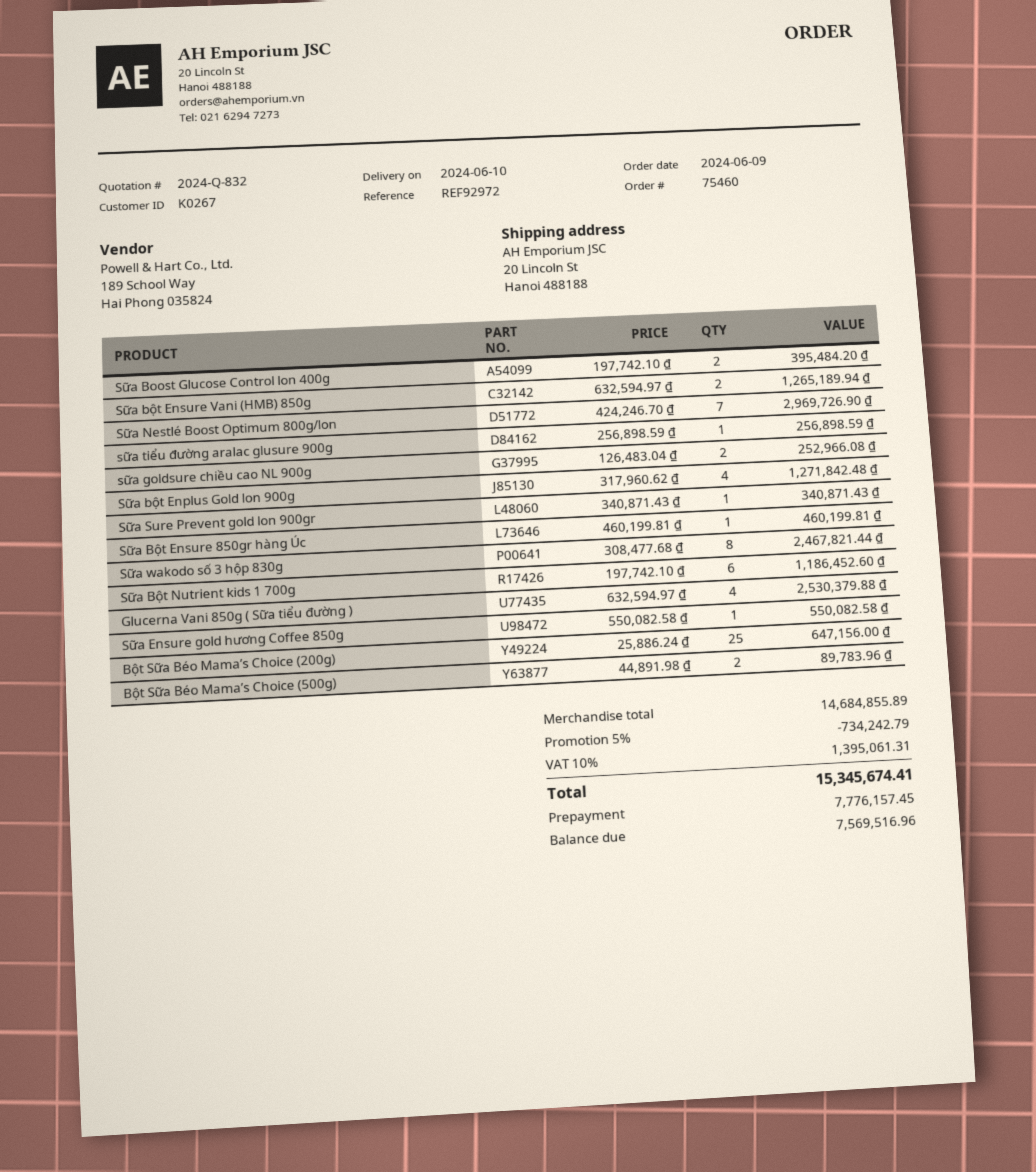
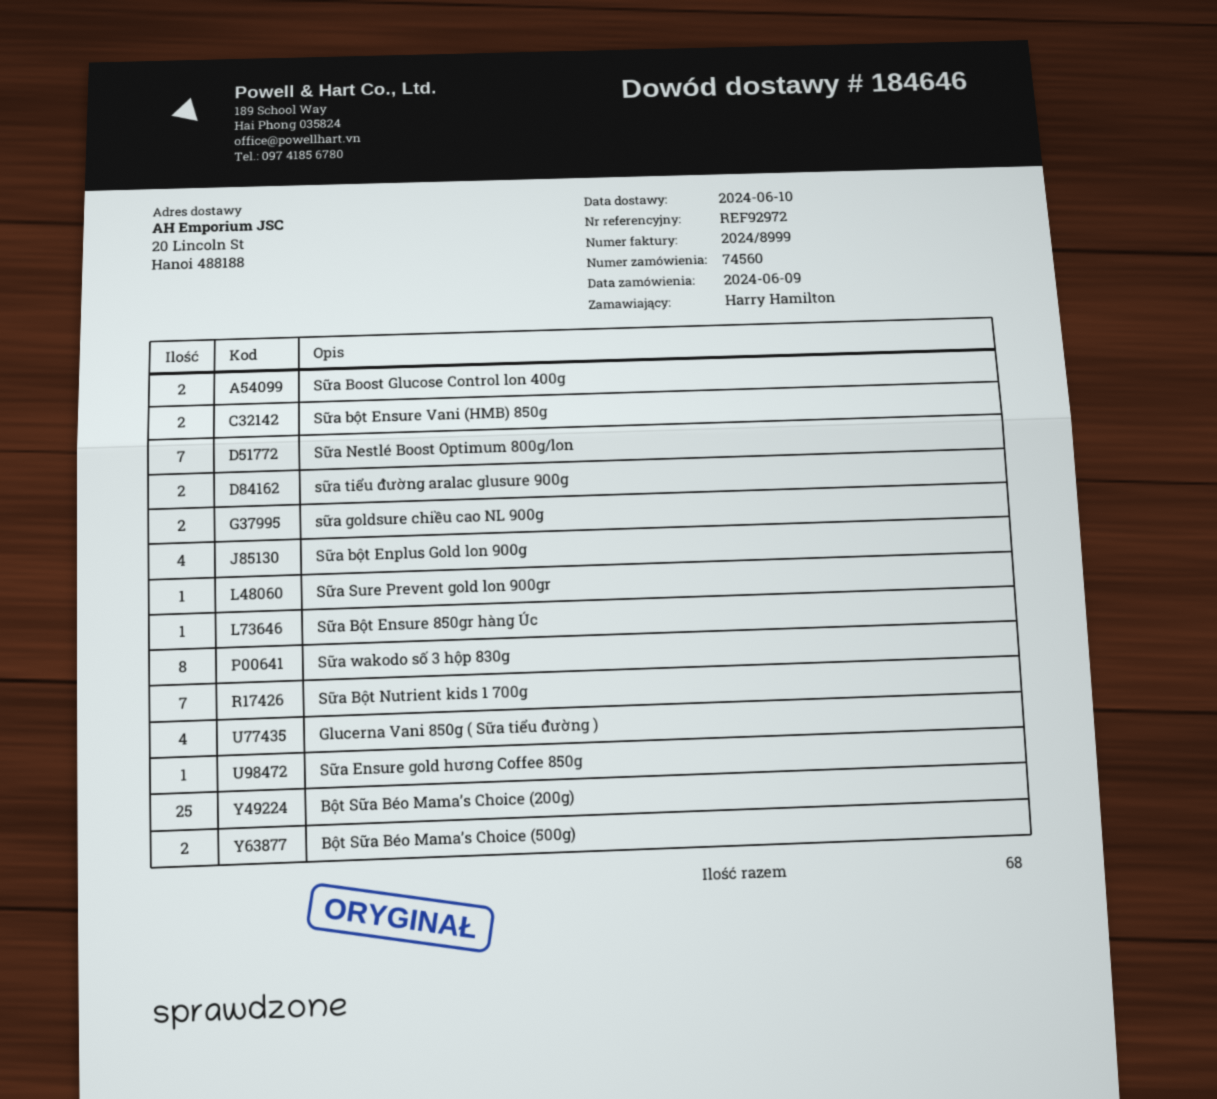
order number: 75460 -> 74560
sữa tiểu đường aralac glusure 900g: 1 -> 2
Sữa Bột Nutrient kids 1 700g: 6 -> 7

